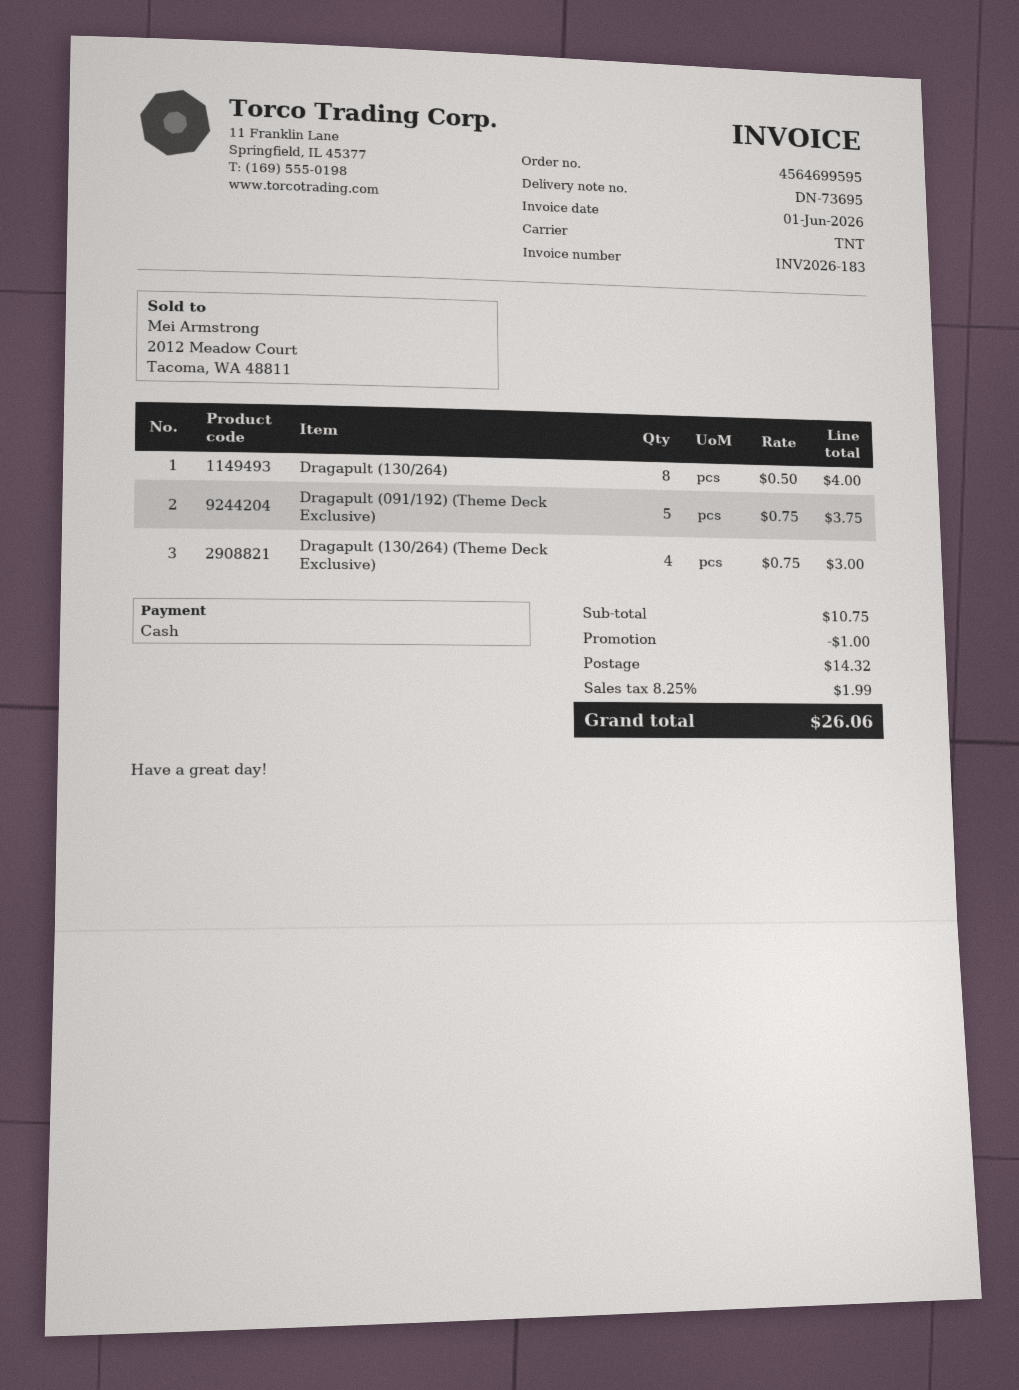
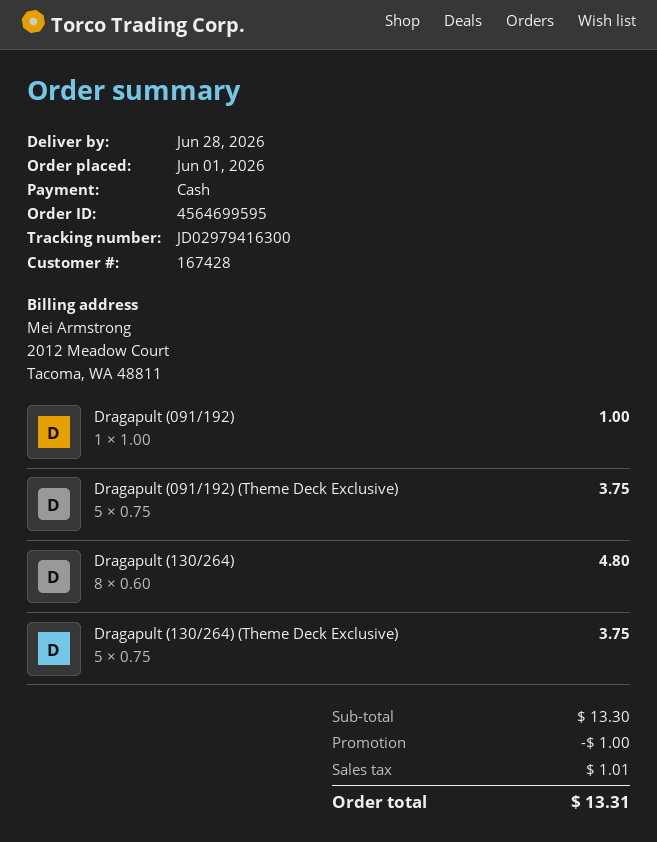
Dragapult (130/264): 8 x 0.50 = 4.00 -> 8 x 0.60 = 4.80
Dragapult (130/264) (Theme Deck Exclusive): 4 x 0.75 = 3.00 -> 5 x 0.75 = 3.75
Dragapult (091/192): none -> 1 x 1.00 = 1.00
subtotal: 10.75 -> 13.30
shipping: 14.32 -> none
tax: 1.99 -> 1.01
total: 26.06 -> 13.31

